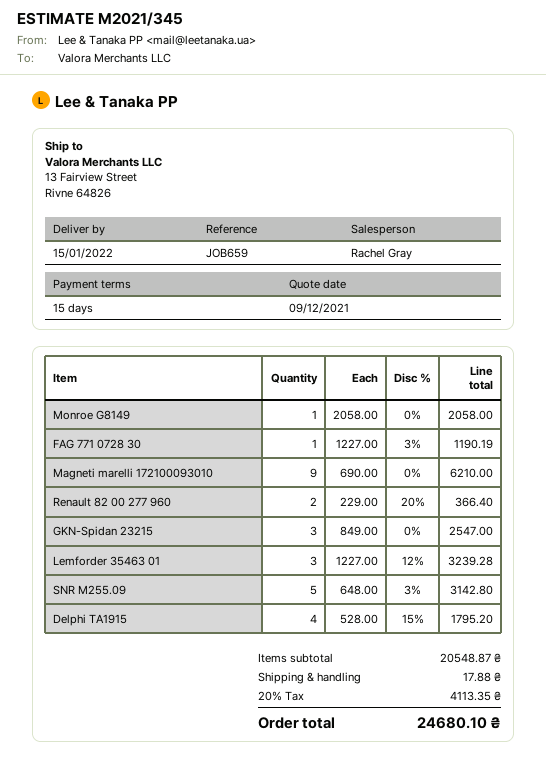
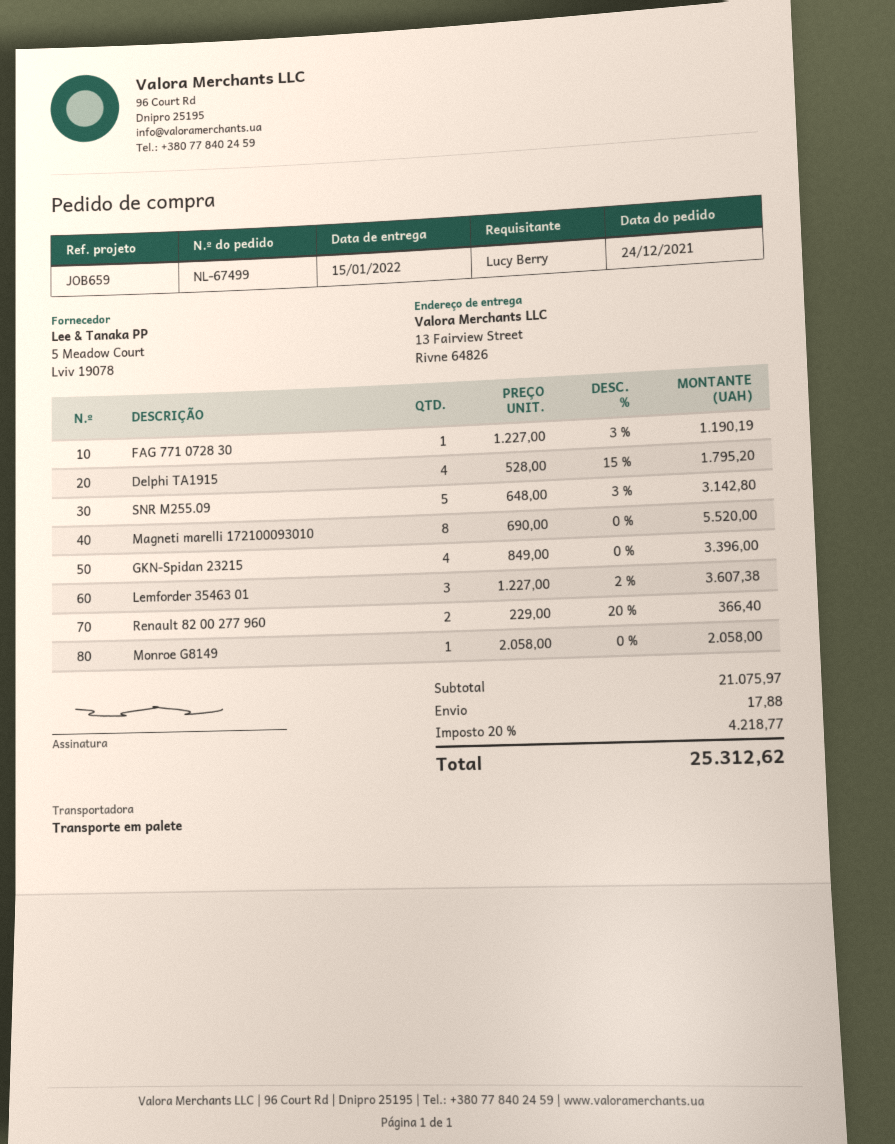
Magneti marelli 172100093010: 9 x 690.00 = 6210.00 -> 8 x 690.00 = 5520.00
GKN-Spidan 23215: 3 x 849.00 = 2547.00 -> 4 x 849.00 = 3396.00
Lemforder 35463 01: 3 x 1227.00 - 12% = 3239.28 -> 3 x 1227.00 - 2% = 3607.38
subtotal: 20548.87 -> 21075.97
tax: 20% = 4113.35 -> 20% = 4218.77
total: 24680.10 -> 25312.62

